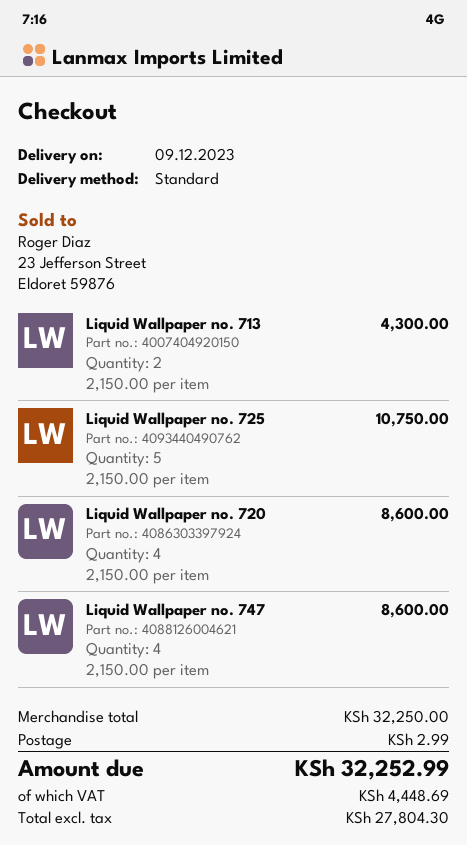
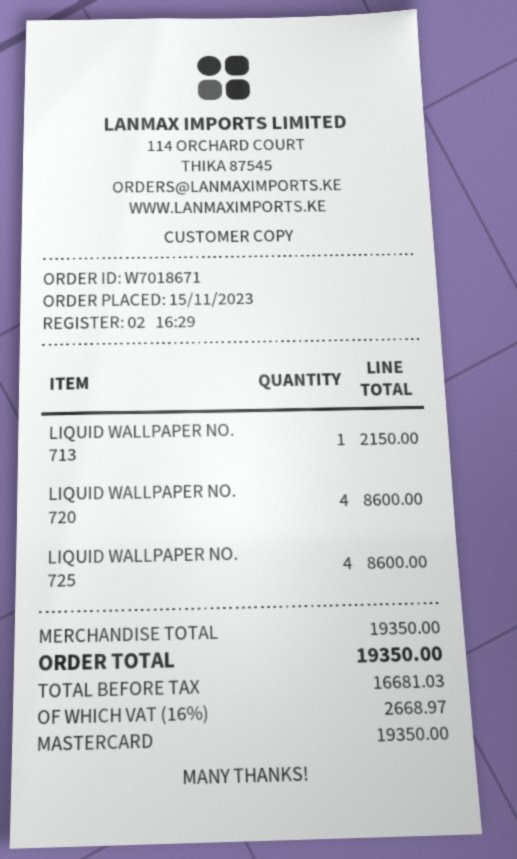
Liquid Wallpaper no. 713: 2 for 4300.00 -> 1 for 2150.00
Liquid Wallpaper no. 725: 5 for 10750.00 -> 4 for 8600.00
Liquid Wallpaper no. 747: 4 for 8600.00 -> none
subtotal: 32250.00 -> 19350.00
shipping: 2.99 -> none
net: 27804.30 -> 16681.03
tax: 4448.69 -> 2668.97
total: 32252.99 -> 19350.00

